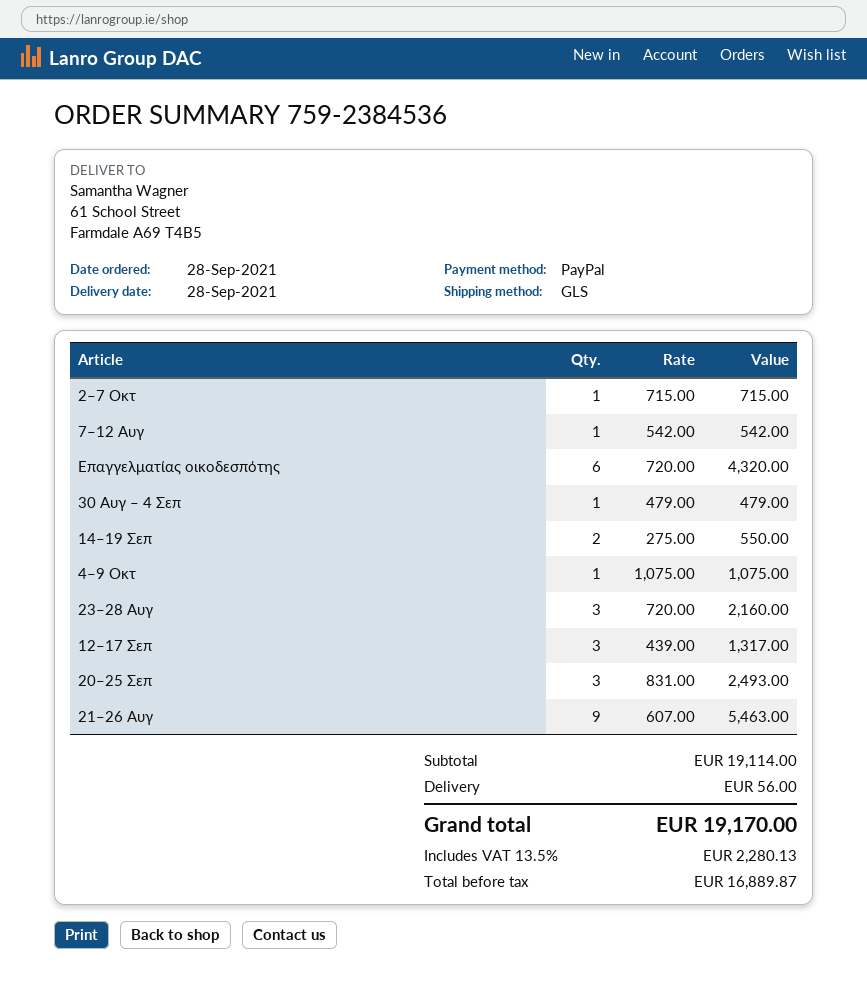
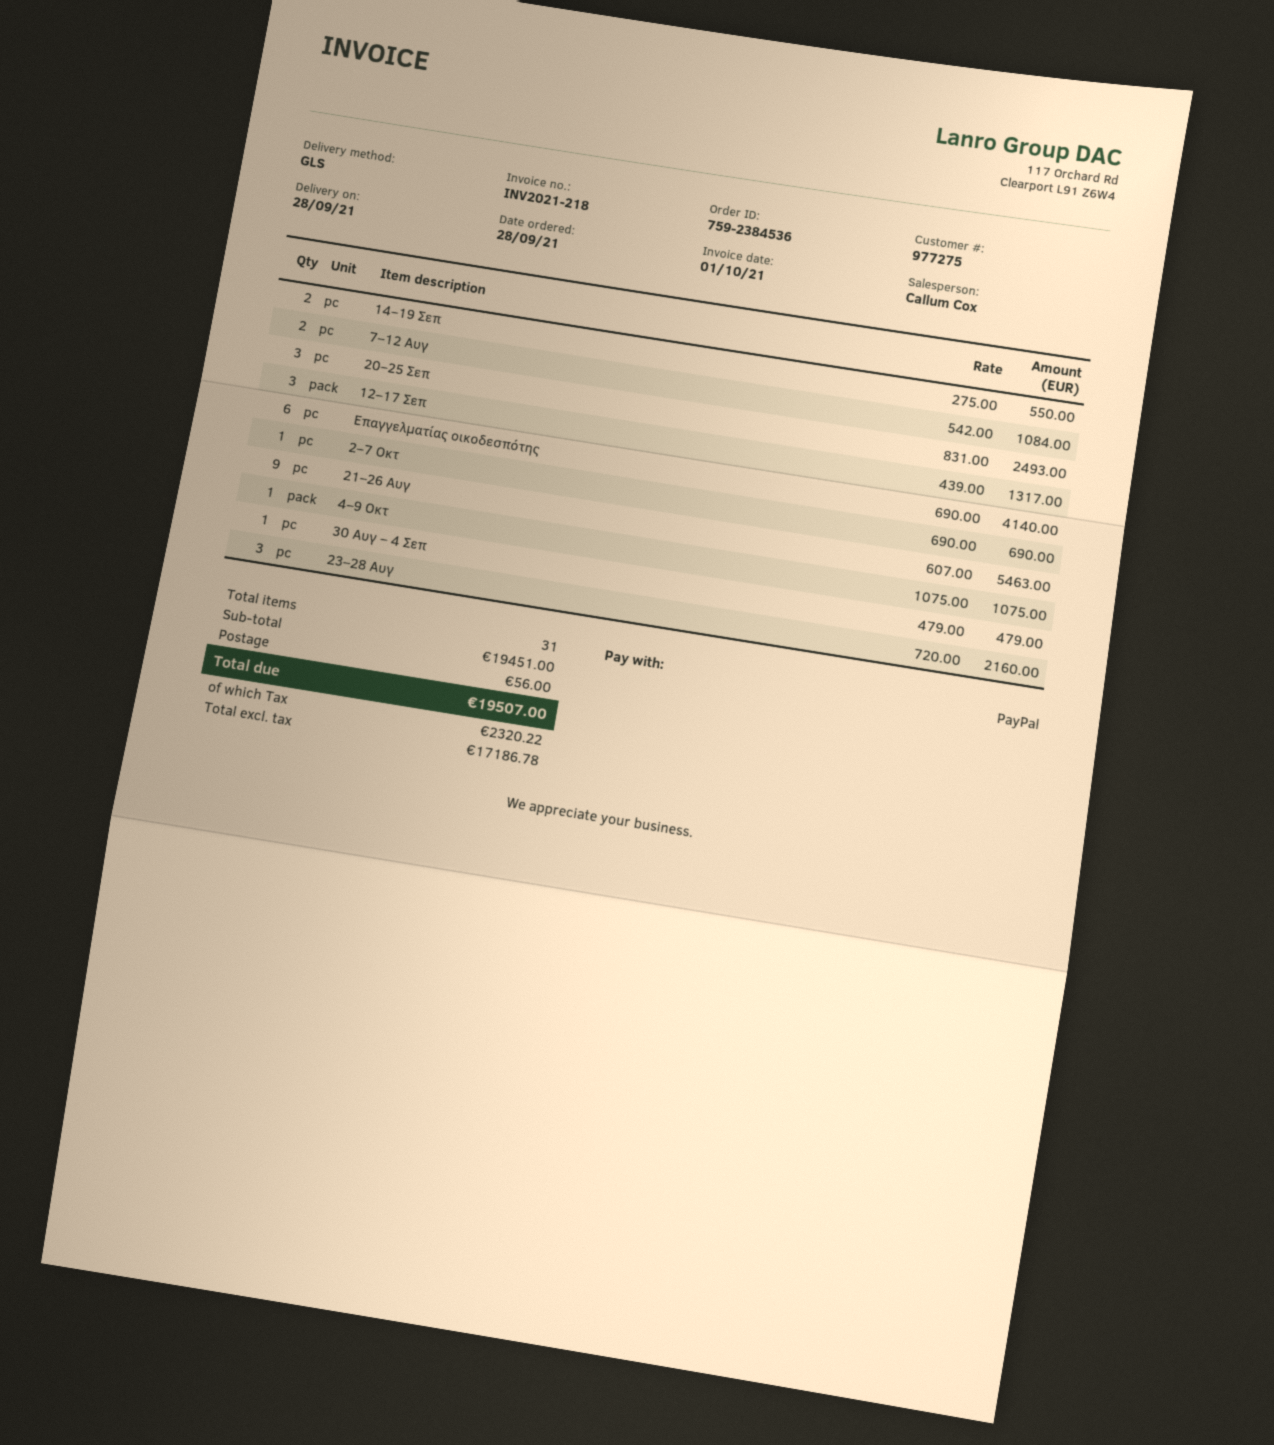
2–7 Οκτ: 1 x 715.00 = 715.00 -> 1 x 690.00 = 690.00
7–12 Αυγ: 1 x 542.00 = 542.00 -> 2 x 542.00 = 1084.00
Επαγγελματίας οικοδεσπότης: 6 x 720.00 = 4320.00 -> 6 x 690.00 = 4140.00
subtotal: 19114.00 -> 19451.00
net: 16889.87 -> 17186.78
tax: 2280.13 -> 2320.22
total: 19170.00 -> 19507.00

